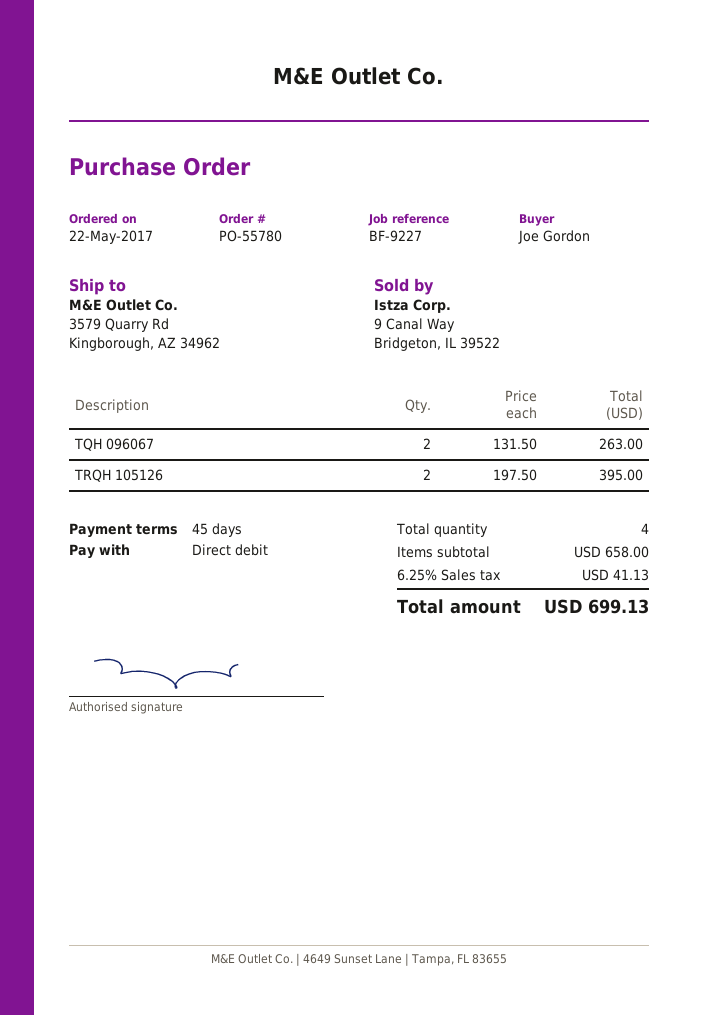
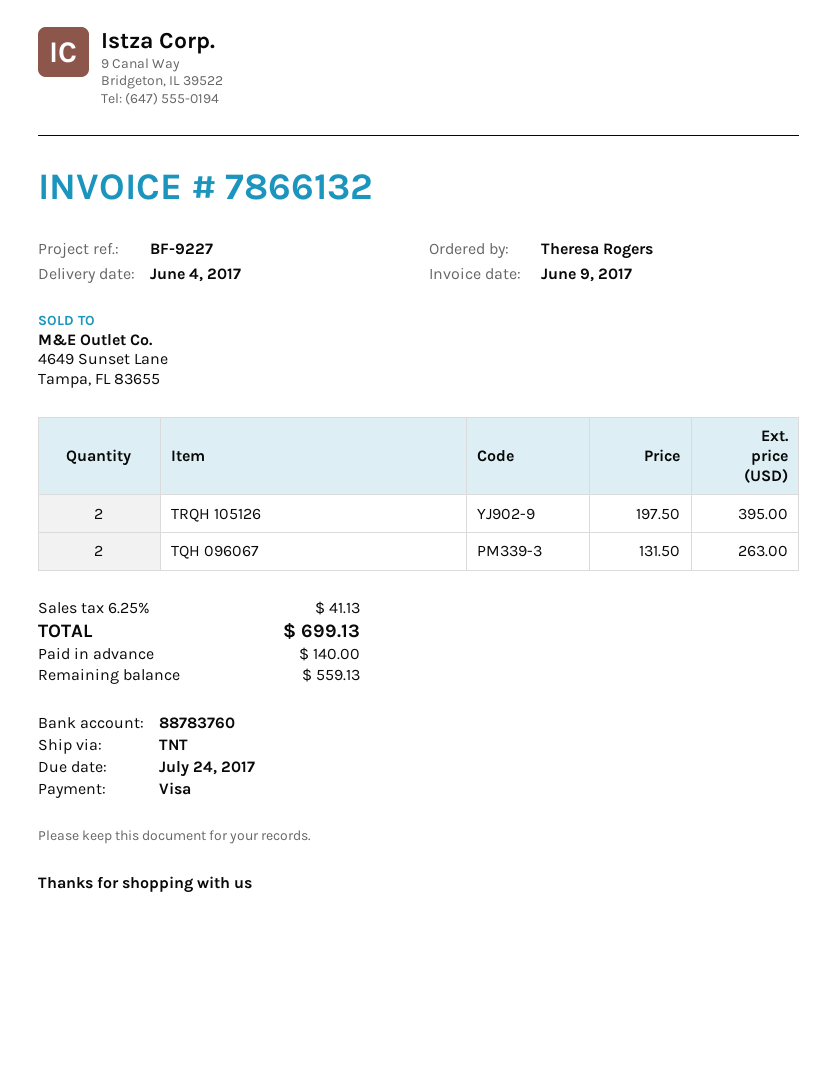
ordered by: Joe Gordon -> Theresa Rogers
payment method: direct debit -> Visa

